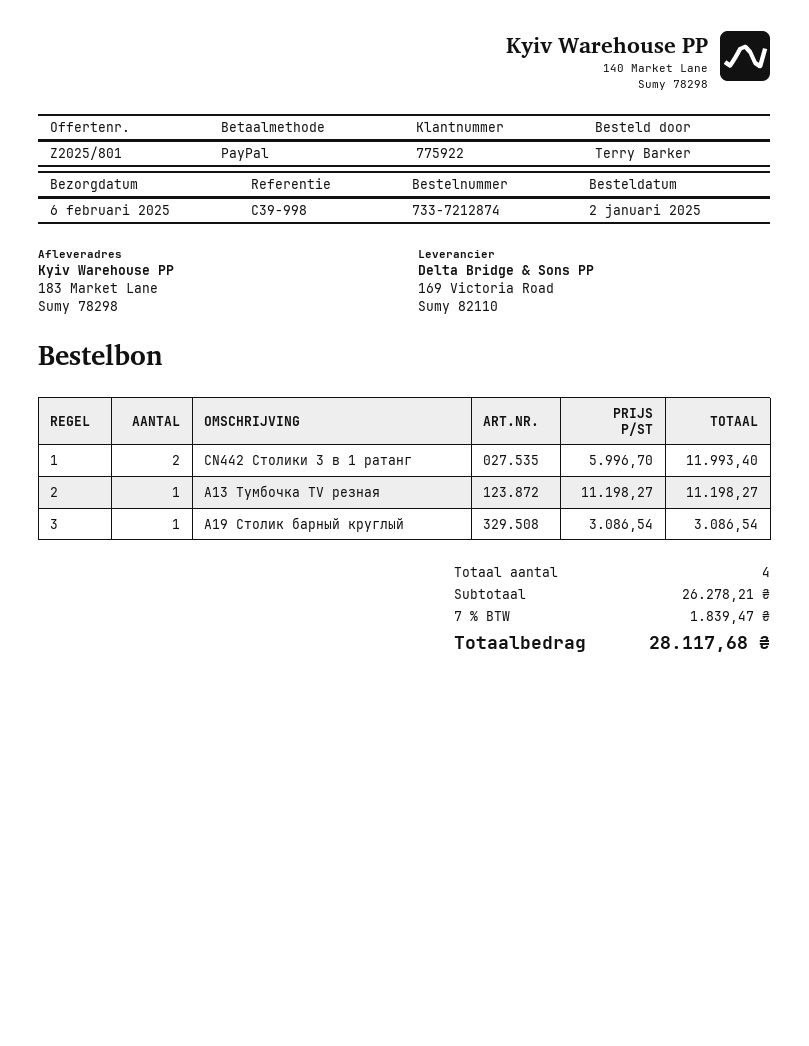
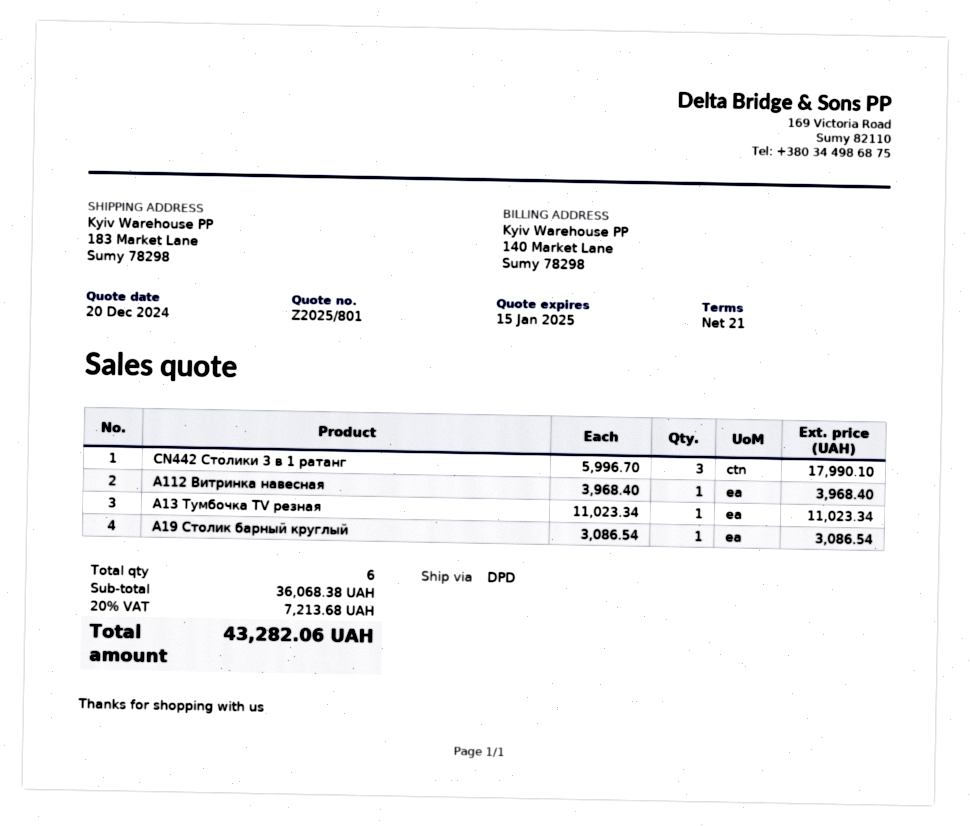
CN442 Столики 3 в 1 ратанг: 2 x 5996.70 = 11993.40 -> 3 x 5996.70 = 17990.10
А13 Тумбочка TV резная: 1 x 11198.27 = 11198.27 -> 1 x 11023.34 = 11023.34
А112 Витринка навесная: none -> 1 x 3968.40 = 3968.40
total quantity: 4 -> 6
subtotal: 26278.21 -> 36068.38
tax: 7% = 1839.47 -> 20% = 7213.68
total: 28117.68 -> 43282.06

